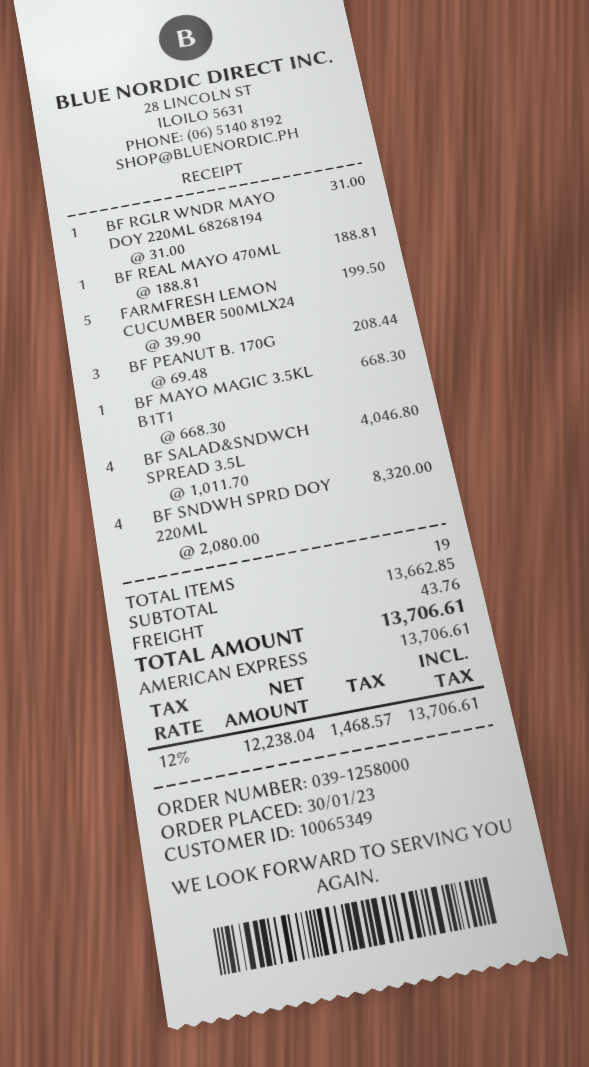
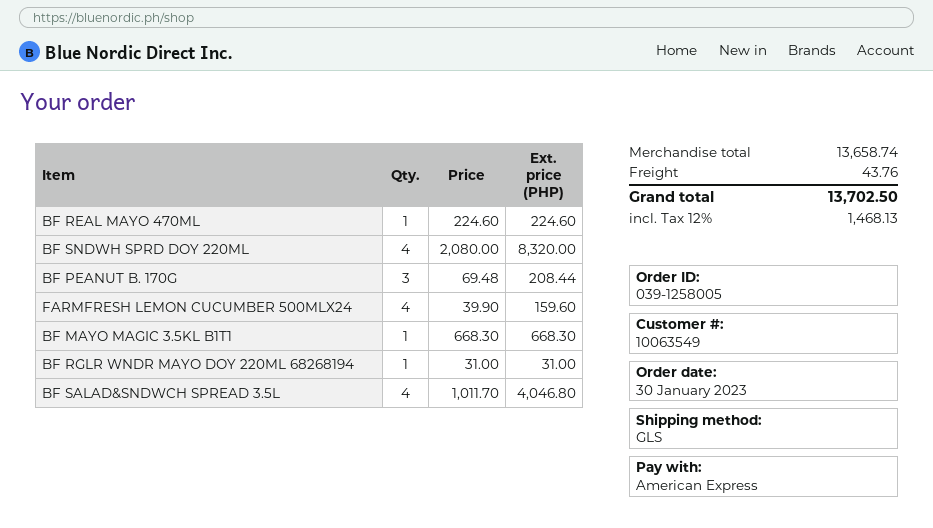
order number: 039-1258000 -> 039-1258005
customer number: 10065349 -> 10063549
BF REAL MAYO 470ML: 1 x 188.81 = 188.81 -> 1 x 224.60 = 224.60
FARMFRESH LEMON CUCUMBER 500MLX24: 5 x 39.90 = 199.50 -> 4 x 39.90 = 159.60
subtotal: 13662.85 -> 13658.74
tax: 12% = 1468.57 -> 12% = 1468.13
total: 13706.61 -> 13702.50

